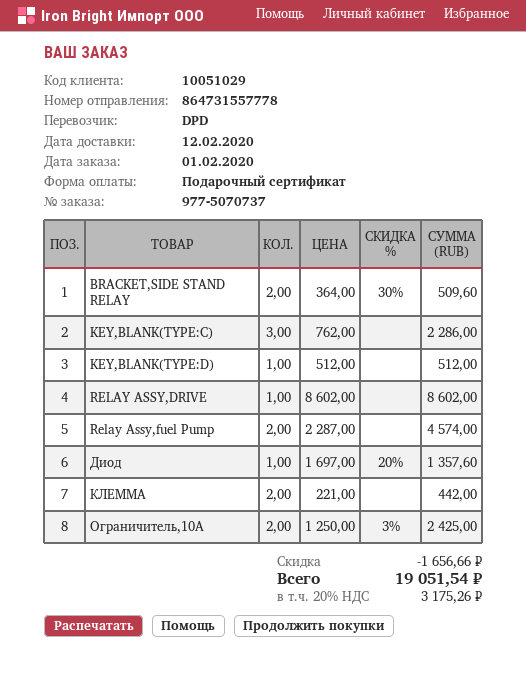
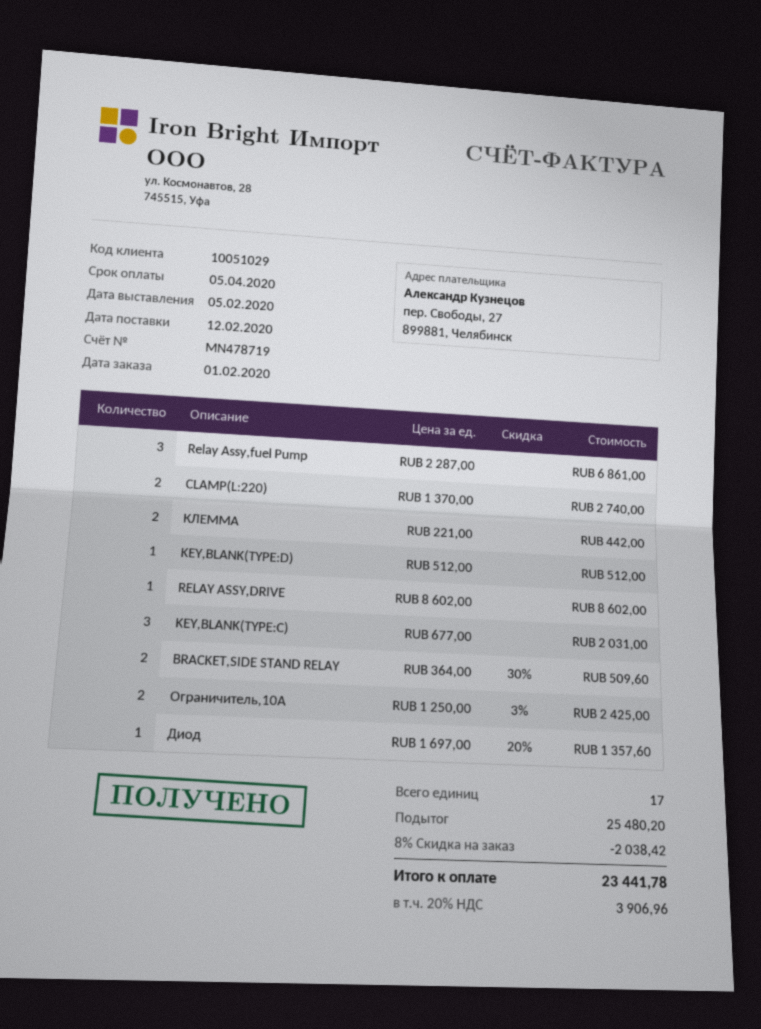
KEY,BLANK(TYPE:C): 3 x 762.00 = 2286.00 -> 3 x 677.00 = 2031.00
Relay Assy,fuel Pump: 2 x 2287.00 = 4574.00 -> 3 x 2287.00 = 6861.00
CLAMP(L:220): none -> 2 x 1370.00 = 2740.00
discount: 1656.66 -> 2038.42
tax: 20% = 3175.26 -> 20% = 3906.96
total: 19051.54 -> 23441.78

